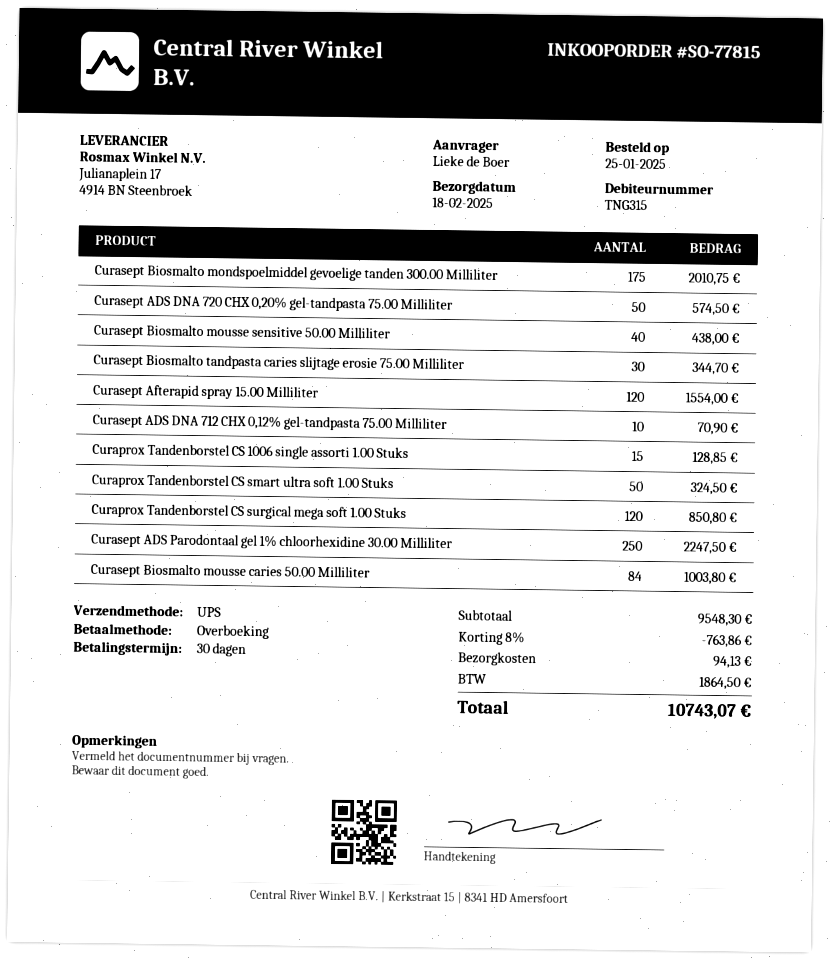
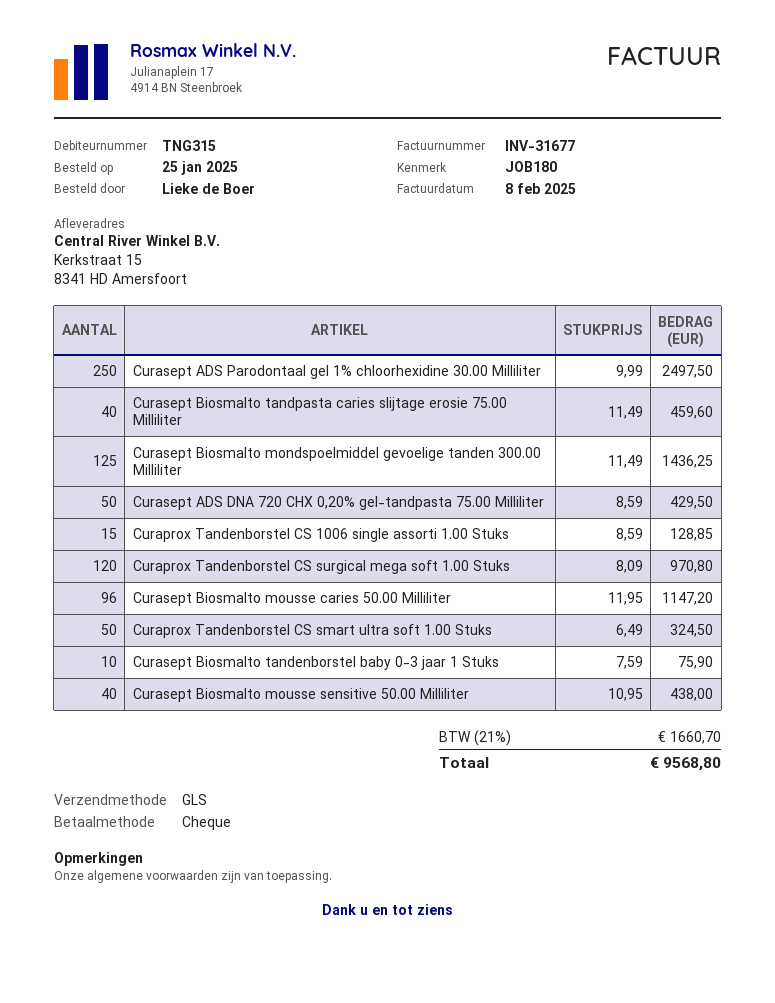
payment method: bank transfer -> cheque
shipping method: UPS -> GLS
Curasept Biosmalto mondspoelmiddel gevoelige tanden 300.00 Milliliter: 175 for 2010.75 -> 125 for 1436.25
Curasept ADS DNA 720 CHX 0,20% gel-tandpasta 75.00 Milliliter: 50 for 574.50 -> 50 for 429.50
Curasept Biosmalto tandpasta caries slijtage erosie 75.00 Milliliter: 30 for 344.70 -> 40 for 459.60
Curasept Afterapid spray 15.00 Milliliter: 120 for 1554.00 -> none
Curasept ADS DNA 712 CHX 0,12% gel-tandpasta 75.00 Milliliter: 10 for 70.90 -> none
Curaprox Tandenborstel CS surgical mega soft 1.00 Stuks: 120 for 850.80 -> 120 for 970.80
Curasept ADS Parodontaal gel 1% chloorhexidine 30.00 Milliliter: 250 for 2247.50 -> 250 for 2497.50
Curasept Biosmalto mousse caries 50.00 Milliliter: 84 for 1003.80 -> 96 for 1147.20
Curasept Biosmalto tandenborstel baby 0-3 jaar 1 Stuks: none -> 10 for 75.90
discount: 8% = 763.86 -> none
shipping: 94.13 -> none
tax: 1864.50 -> 1660.70
total: 10743.07 -> 9568.80

